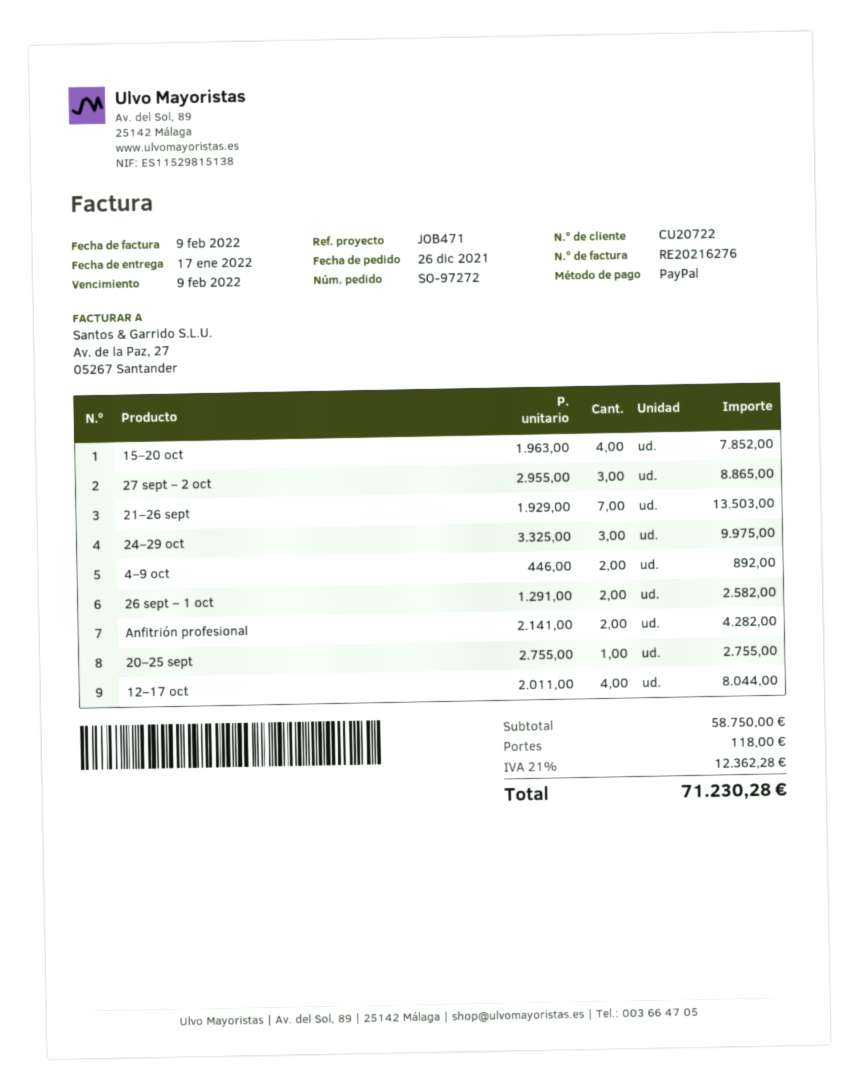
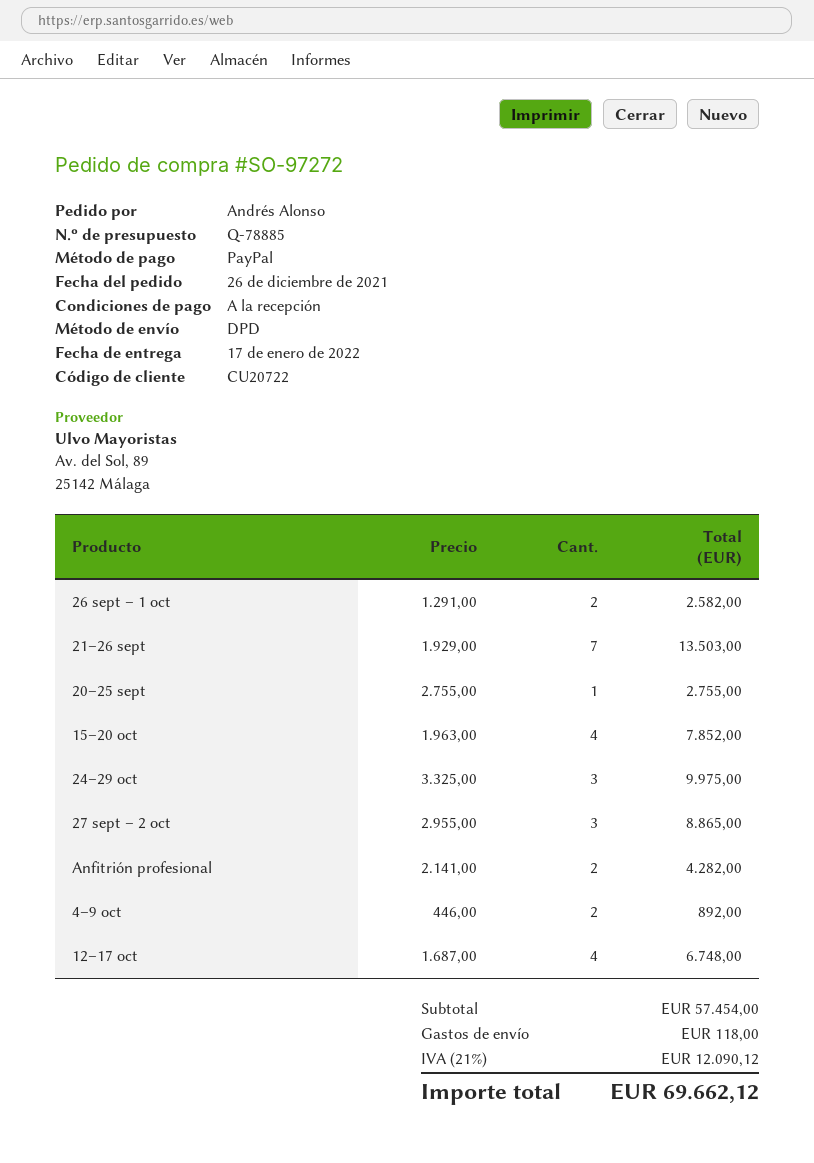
12–17 oct: 4 x 2011.00 = 8044.00 -> 4 x 1687.00 = 6748.00
subtotal: 58750.00 -> 57454.00
tax: 21% = 12362.28 -> 21% = 12090.12
total: 71230.28 -> 69662.12

